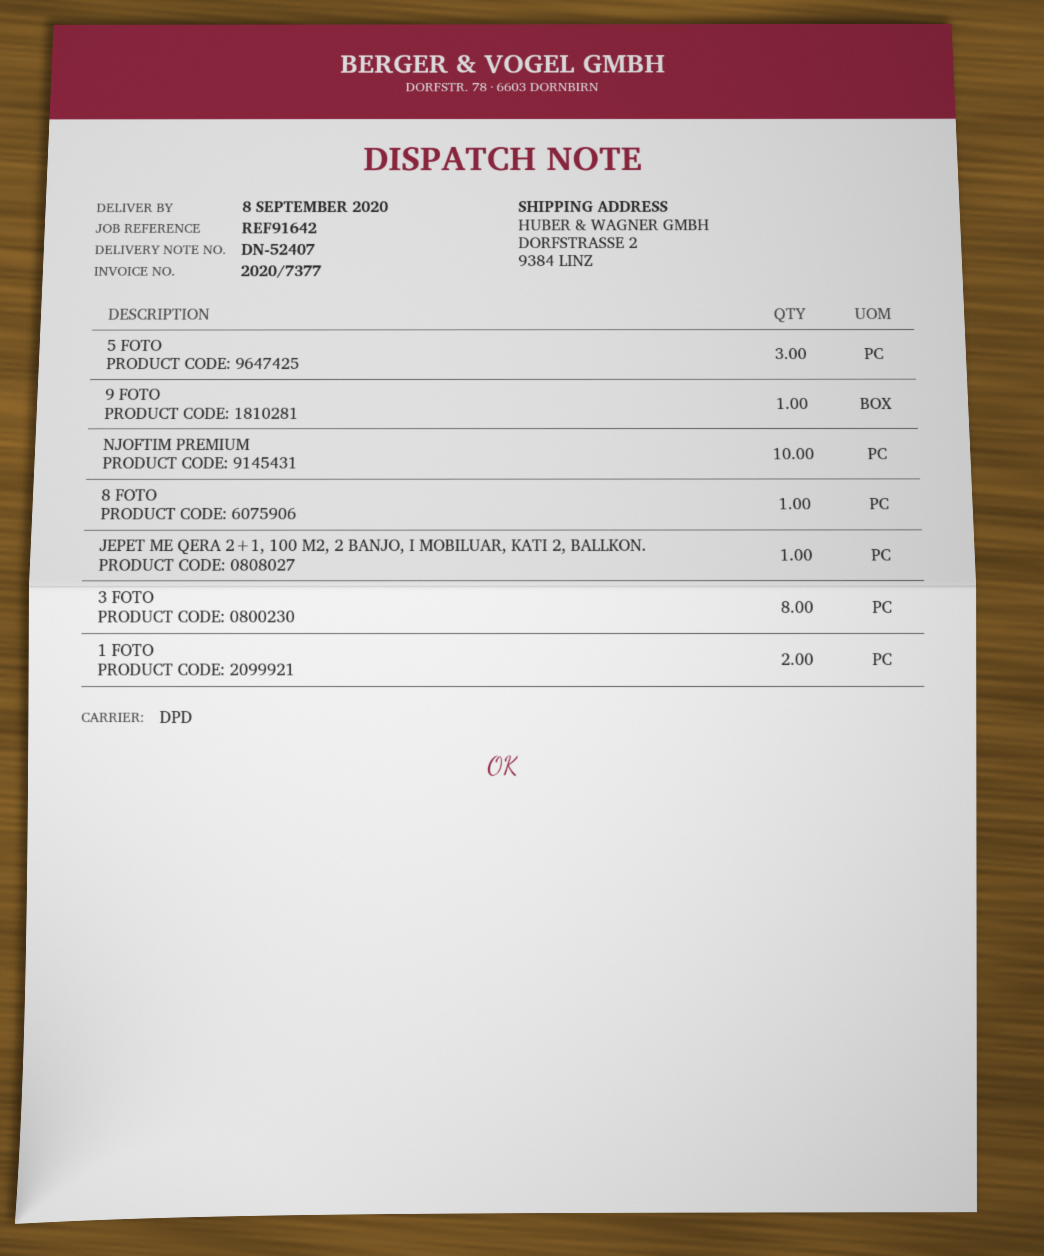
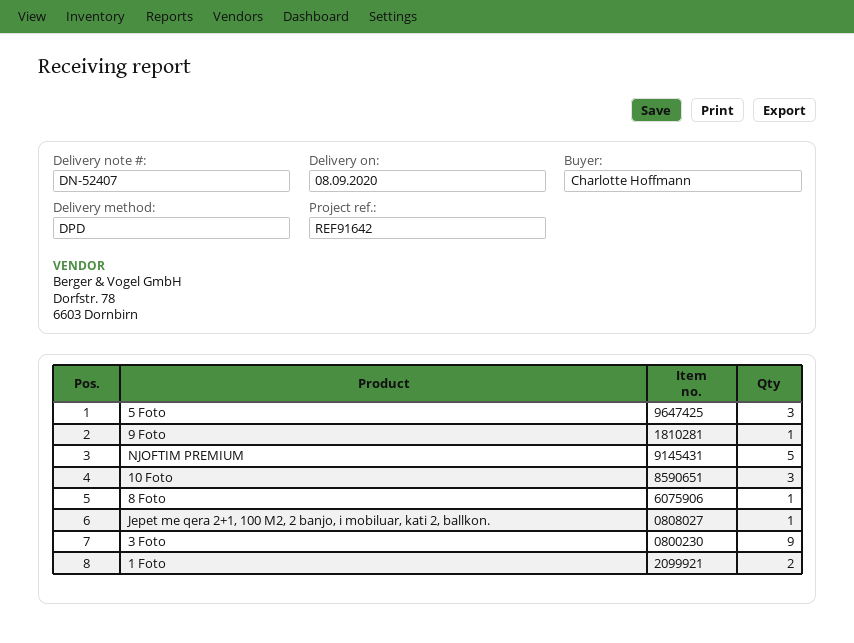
NJOFTIM PREMIUM: 10 -> 5
3 FOTO: 8 -> 9
10 Foto: none -> 3

